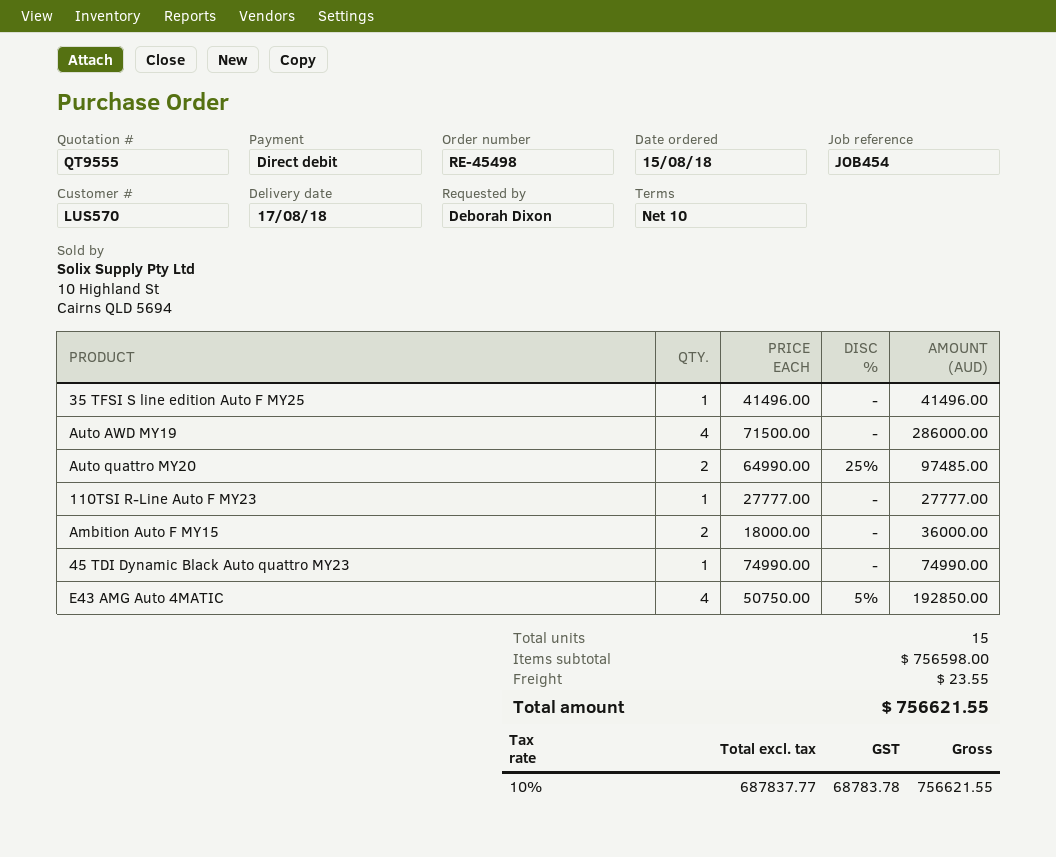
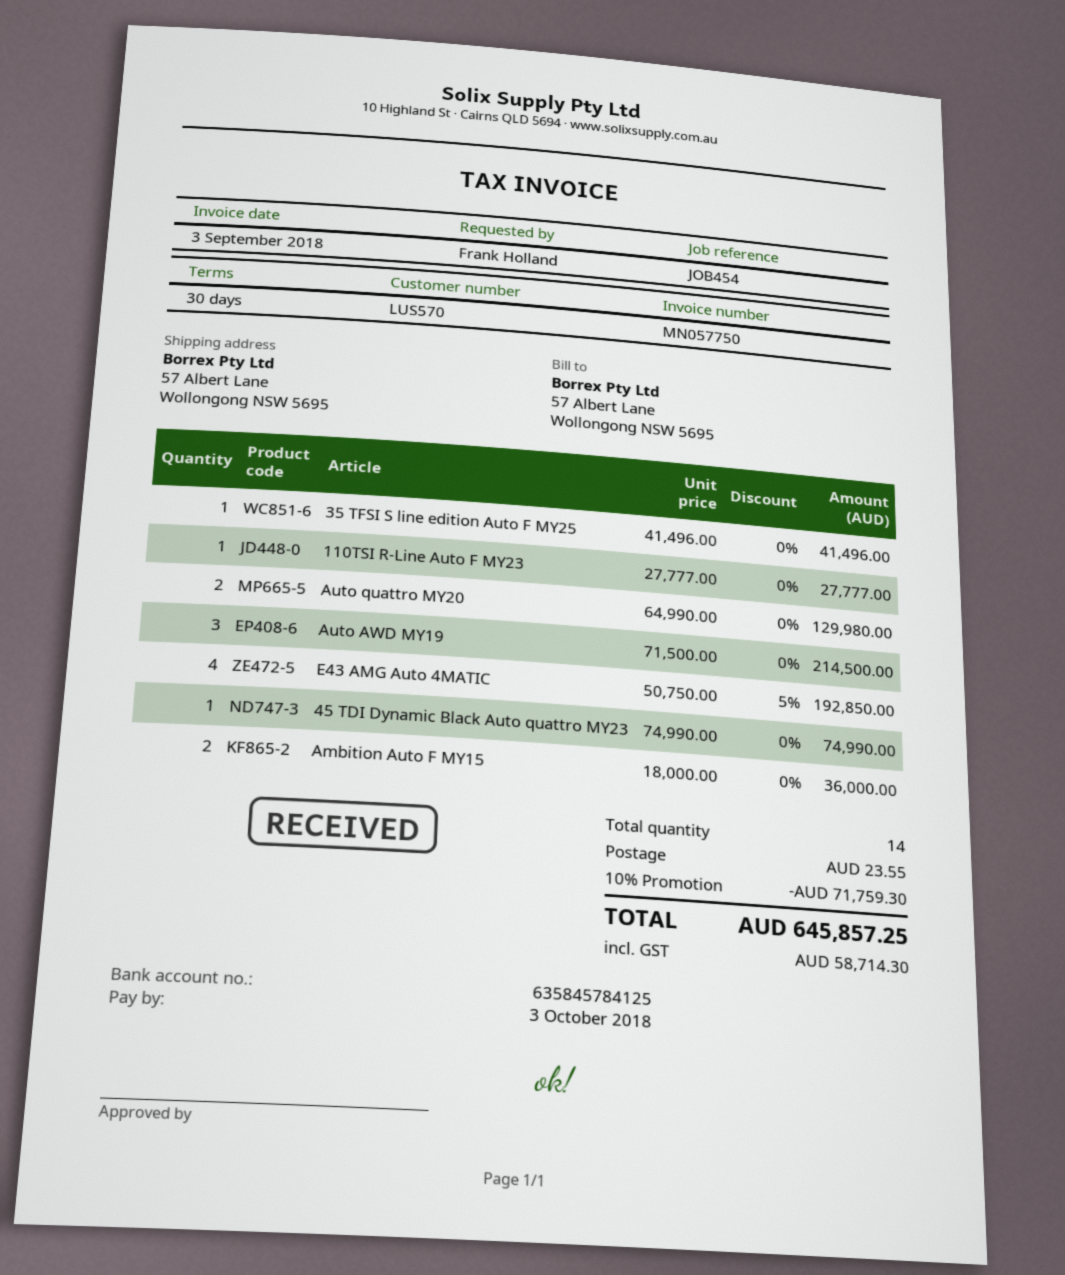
payment terms: 10 days -> 30 days
ordered by: Deborah Dixon -> Frank Holland
Auto AWD MY19: 4 x 71500.00 = 286000.00 -> 3 x 71500.00 = 214500.00
Auto quattro MY20: 2 x 64990.00 - 25% = 97485.00 -> 2 x 64990.00 = 129980.00
total quantity: 15 -> 14
discount: none -> 10% = 71759.30
tax: 68783.78 -> 58714.30
total: 756621.55 -> 645857.25

